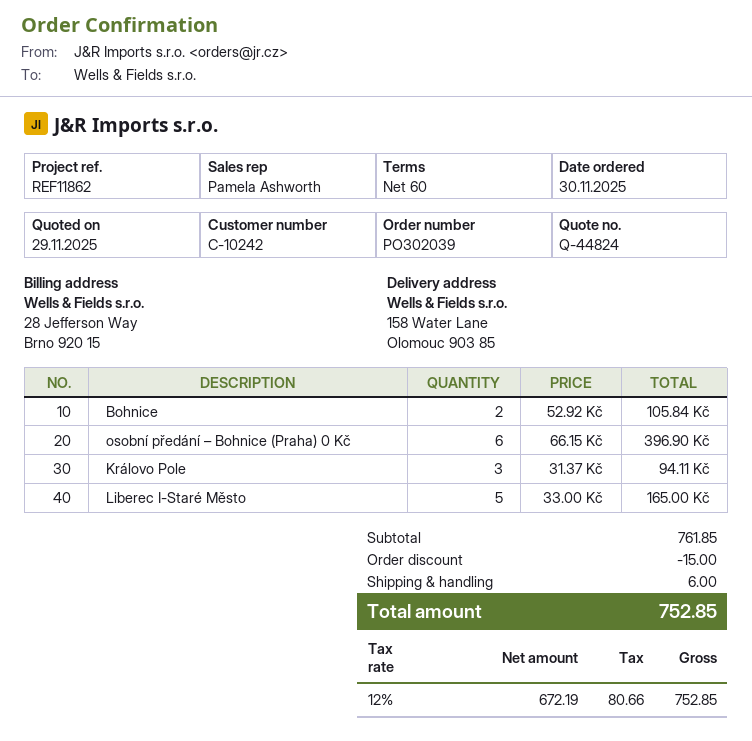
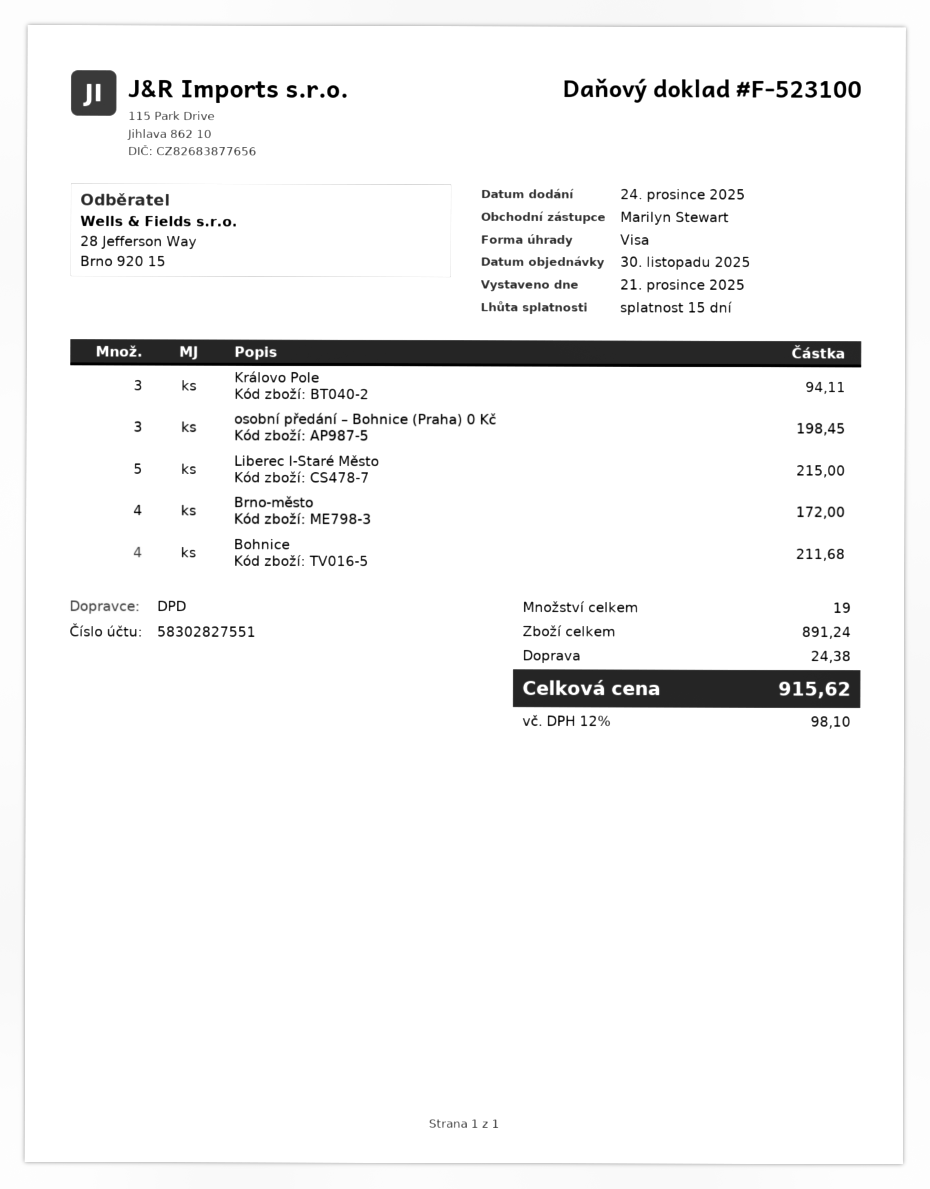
payment terms: 60 days -> 15 days
sales rep: Pamela Ashworth -> Marilyn Stewart
Bohnice: 2 for 105.84 -> 4 for 211.68
osobní předání – Bohnice (Praha) 0 Kč: 6 for 396.90 -> 3 for 198.45
Liberec I-Staré Město: 5 for 165.00 -> 5 for 215.00
Brno-město: none -> 4 for 172.00
subtotal: 761.85 -> 891.24
discount: 15.00 -> none
shipping: 6.00 -> 24.38
tax: 12% = 80.66 -> 12% = 98.10
total: 752.85 -> 915.62

